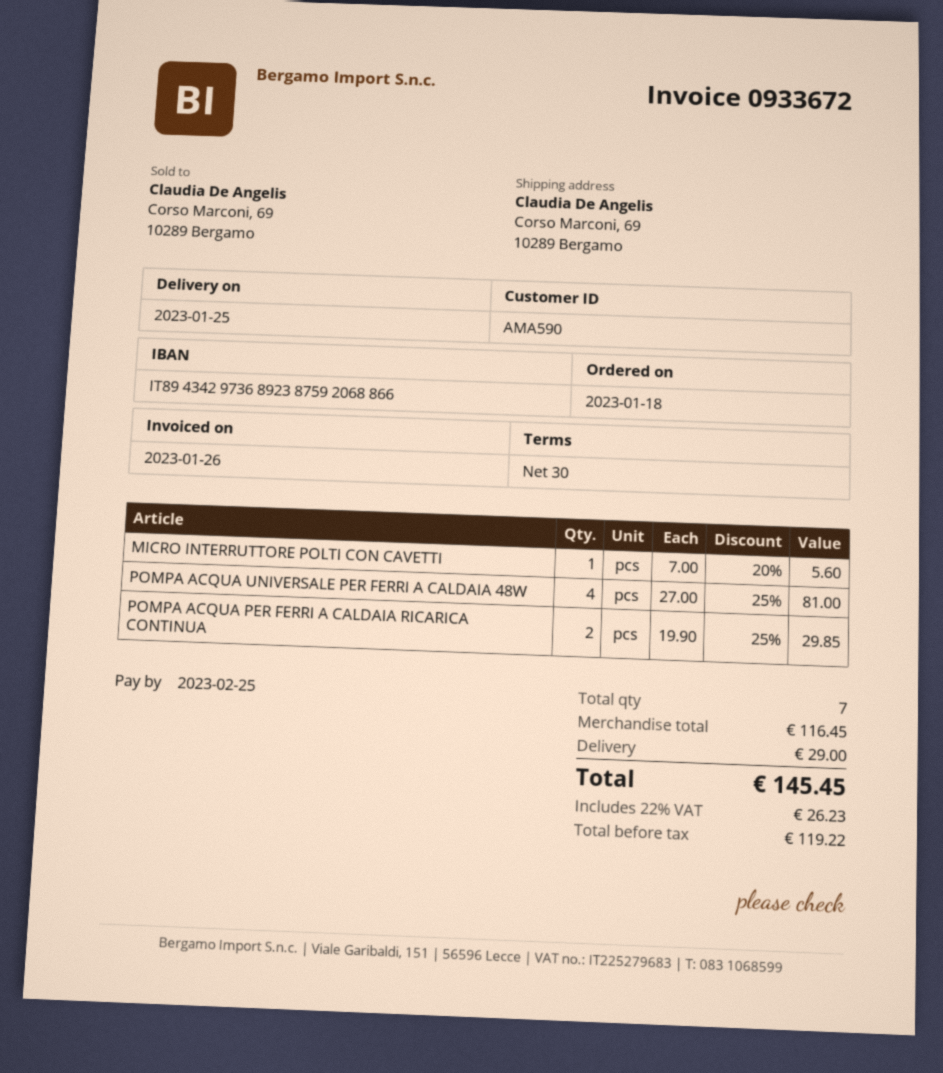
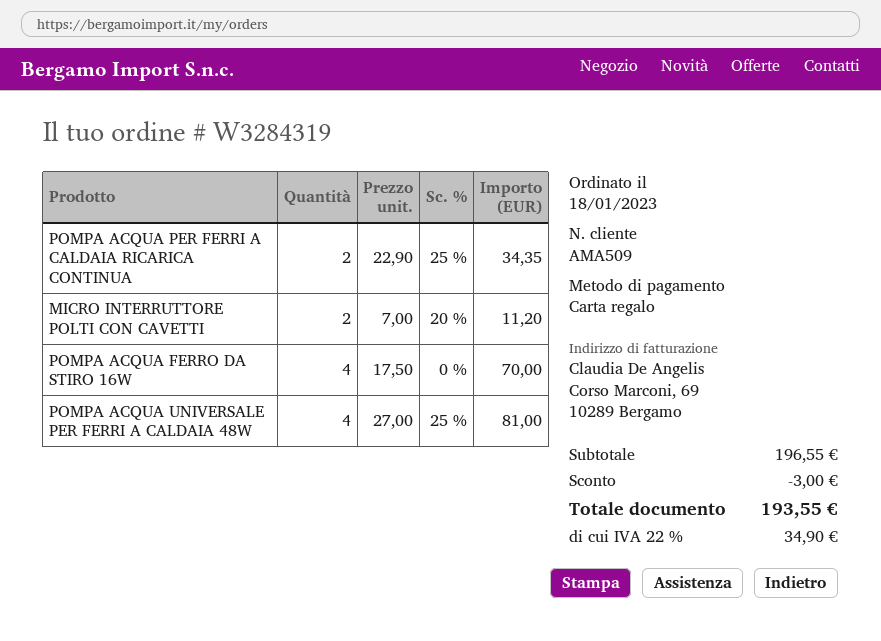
customer number: AMA590 -> AMA509
MICRO INTERRUTTORE POLTI CON CAVETTI: 1 x 7.00 - 20% = 5.60 -> 2 x 7.00 - 20% = 11.20
POMPA ACQUA PER FERRI A CALDAIA RICARICA CONTINUA: 2 x 19.90 - 25% = 29.85 -> 2 x 22.90 - 25% = 34.35
POMPA ACQUA FERRO DA STIRO 16W: none -> 4 x 17.50 = 70.00
subtotal: 116.45 -> 196.55
discount: none -> 3.00
shipping: 29.00 -> none
tax: 22% = 26.23 -> 22% = 34.90
total: 145.45 -> 193.55

